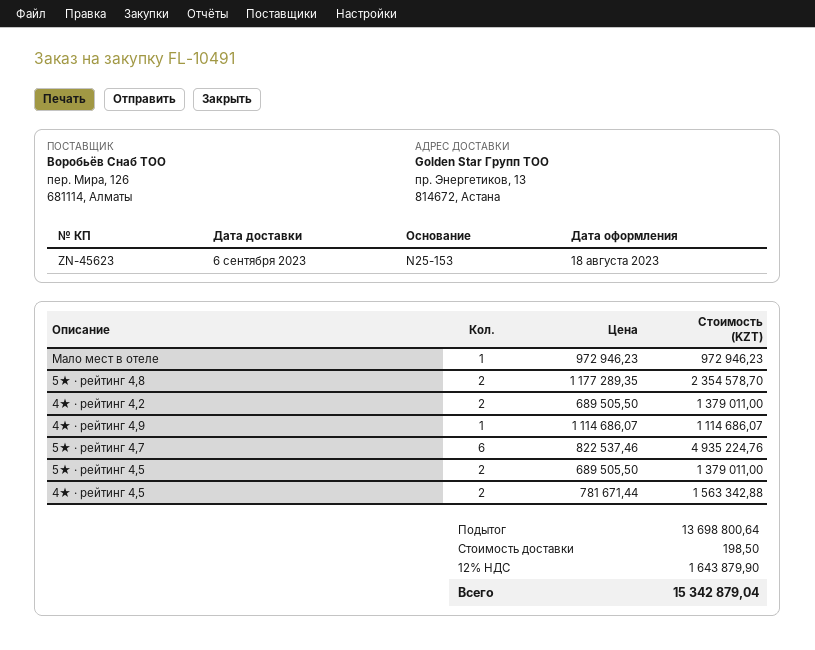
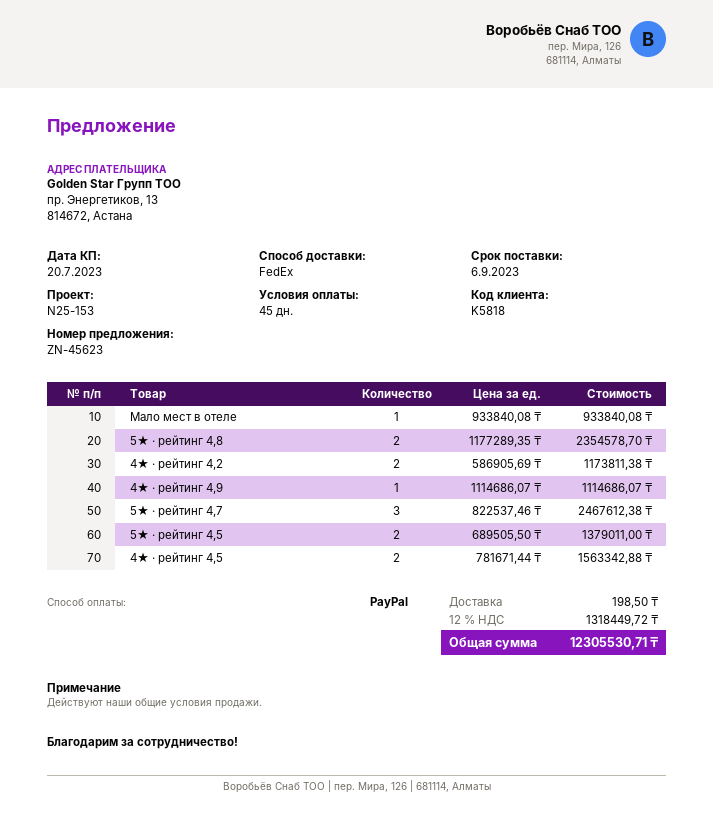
Мало мест в отеле: 1 x 972946.23 = 972946.23 -> 1 x 933840.08 = 933840.08
4★ · рейтинг 4,2: 2 x 689505.50 = 1379011.00 -> 2 x 586905.69 = 1173811.38
5★ · рейтинг 4,7: 6 x 822537.46 = 4935224.76 -> 3 x 822537.46 = 2467612.38
tax: 12% = 1643879.90 -> 12% = 1318449.72
total: 15342879.04 -> 12305530.71

